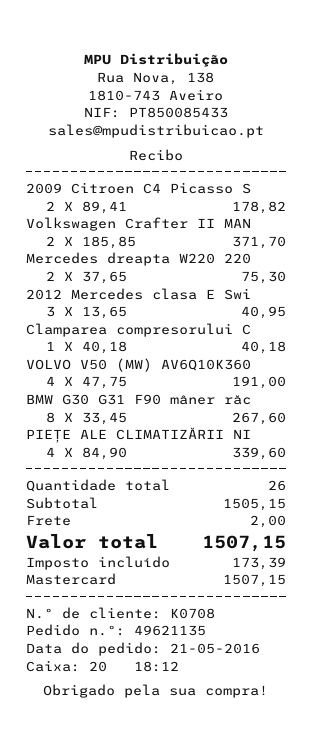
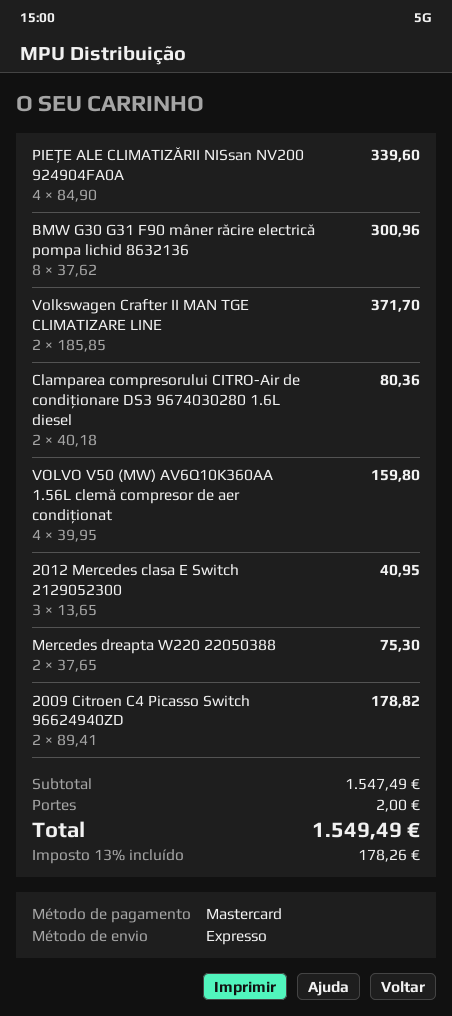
Clamparea compresorului C: 1 x 40.18 = 40.18 -> 2 x 40.18 = 80.36
VOLVO V50 (MW) AV6Q10K360: 4 x 47.75 = 191.00 -> 4 x 39.95 = 159.80
BMW G30 G31 F90 mâner răc: 8 x 33.45 = 267.60 -> 8 x 37.62 = 300.96
subtotal: 1505.15 -> 1547.49
tax: 173.39 -> 178.26
total: 1507.15 -> 1549.49

